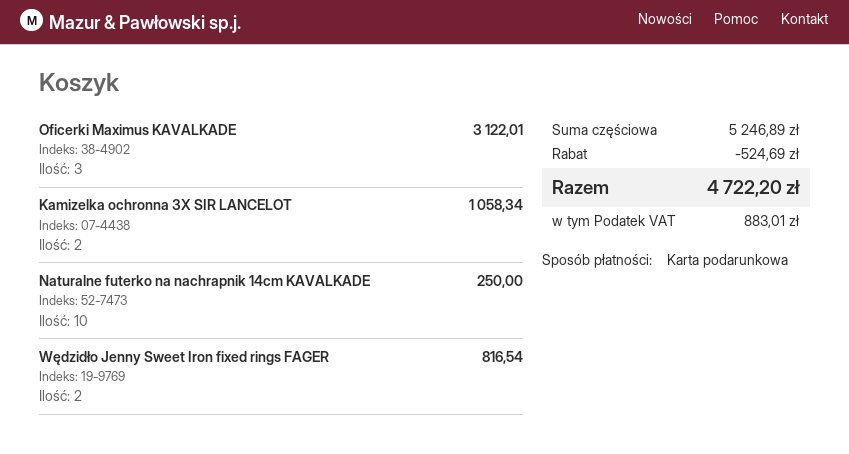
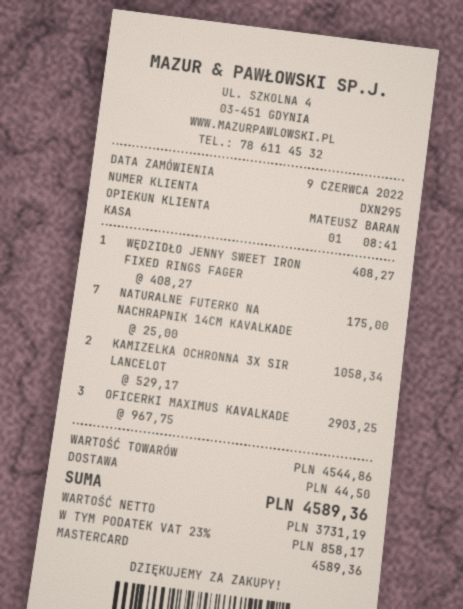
payment method: gift card -> Mastercard
Oficerki Maximus KAVALKADE: 3 for 3122.01 -> 3 for 2903.25
Naturalne futerko na nachrapnik 14cm KAVALKADE: 10 for 250.00 -> 7 for 175.00
Wędzidło Jenny Sweet Iron fixed rings FAGER: 2 for 816.54 -> 1 for 408.27
subtotal: 5246.89 -> 4544.86
discount: 524.69 -> none
shipping: none -> 44.50
tax: 883.01 -> 858.17
total: 4722.20 -> 4589.36

